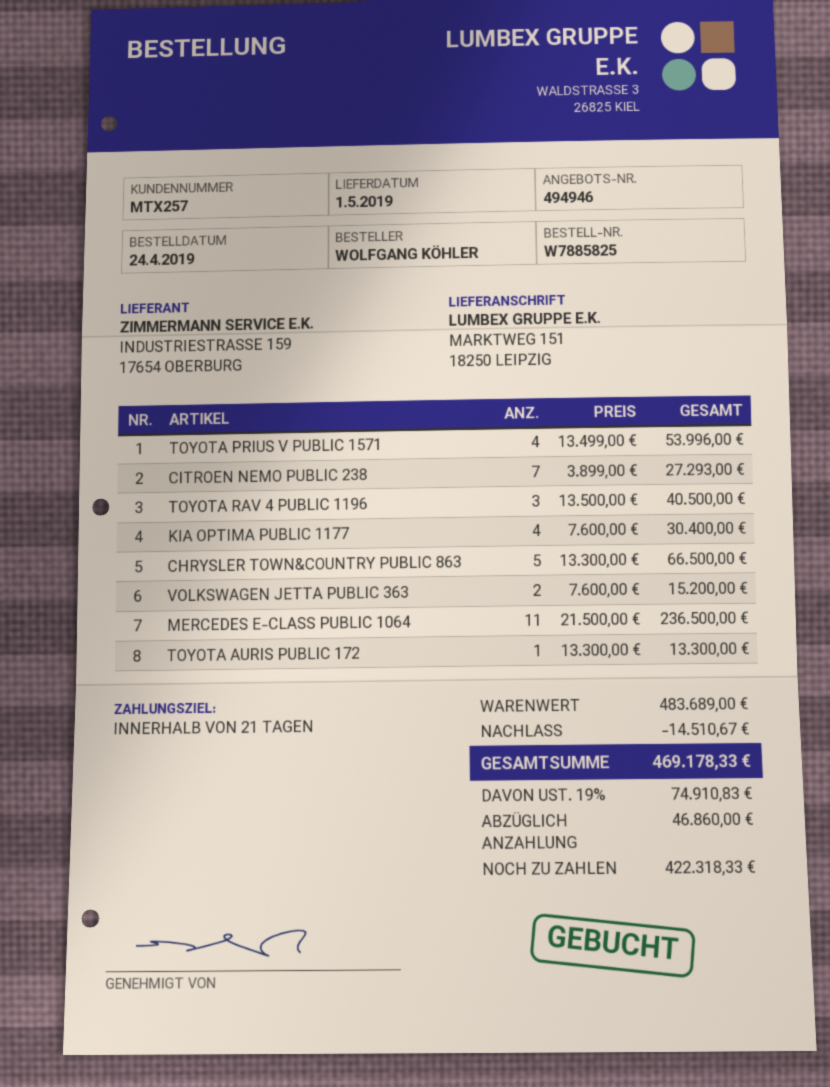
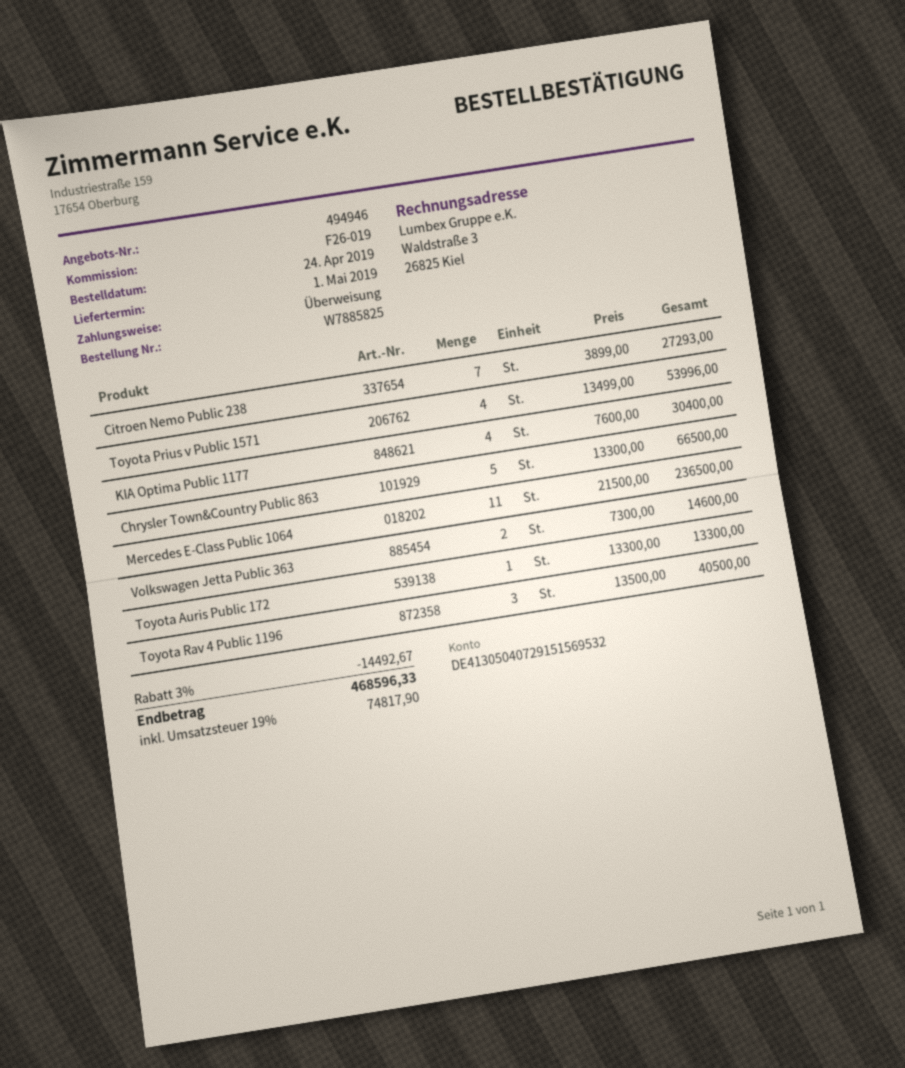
VOLKSWAGEN JETTA PUBLIC 363: 2 x 7600.00 = 15200.00 -> 2 x 7300.00 = 14600.00
discount: 14510.67 -> 14492.67
tax: 19% = 74910.83 -> 19% = 74817.90
total: 469178.33 -> 468596.33

